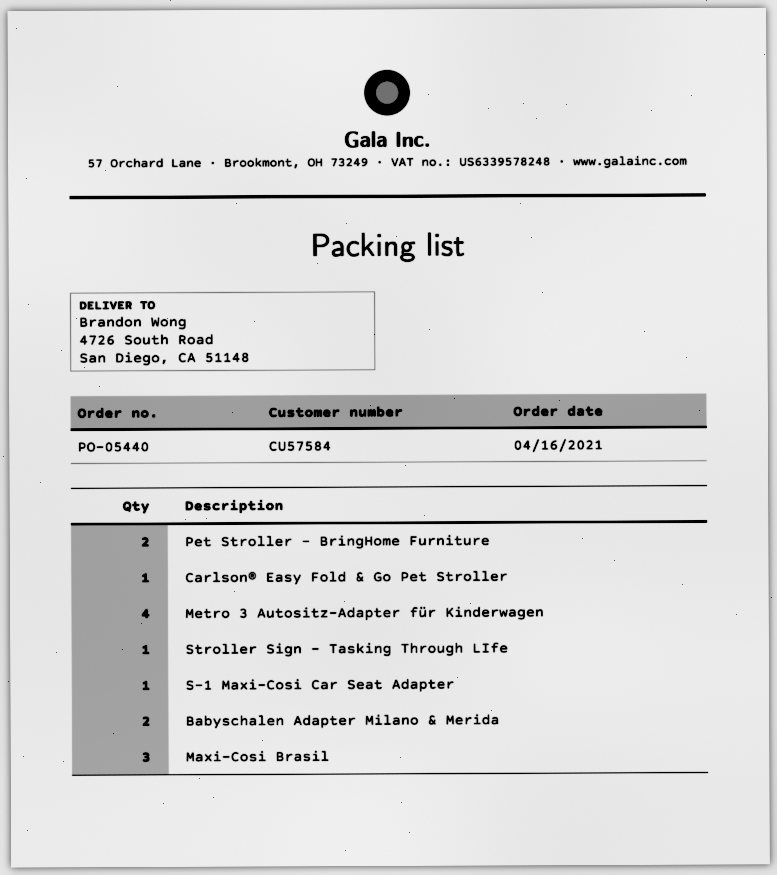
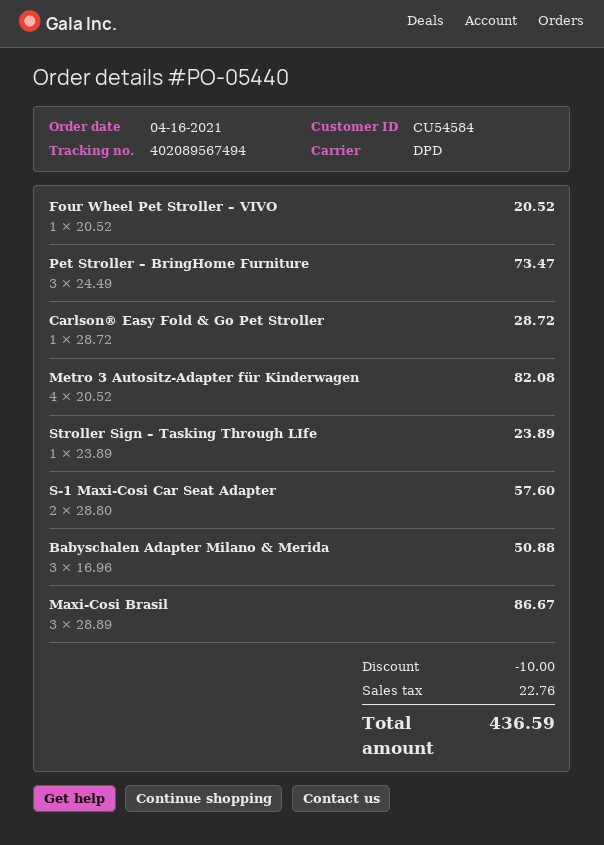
customer number: CU57584 -> CU54584
Pet Stroller – BringHome Furniture: 2 -> 3
S-1 Maxi-Cosi Car Seat Adapter: 1 -> 2
Babyschalen Adapter Milano & Merida: 2 -> 3
Four Wheel Pet Stroller – VIVO: none -> 1

